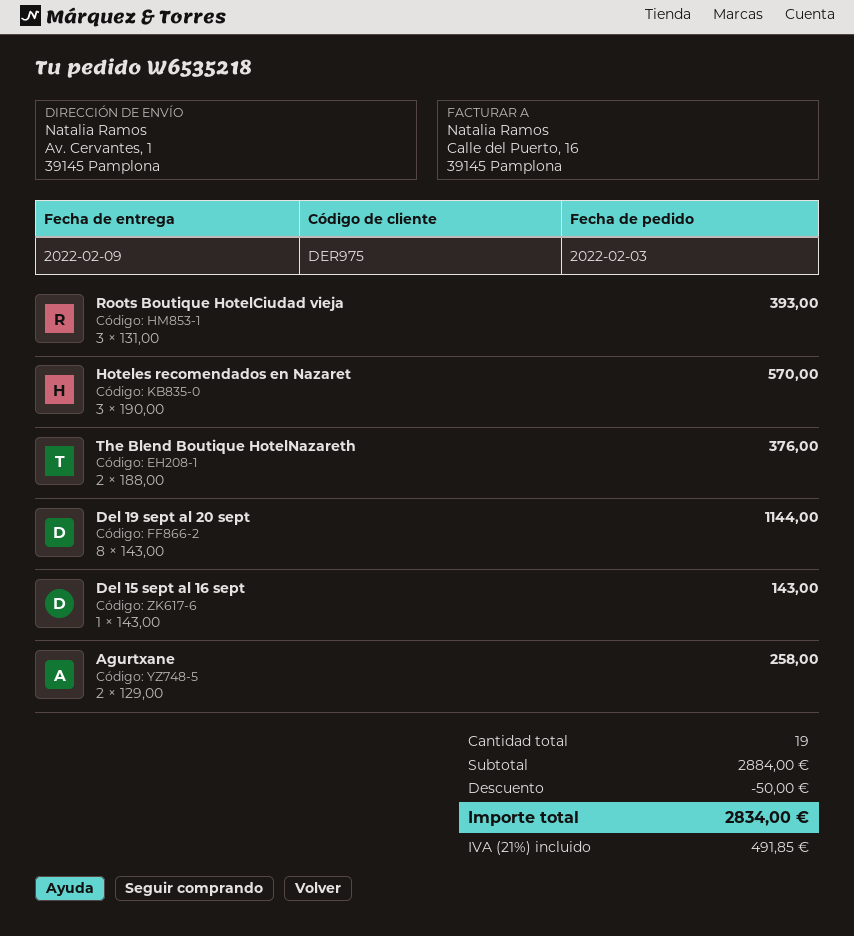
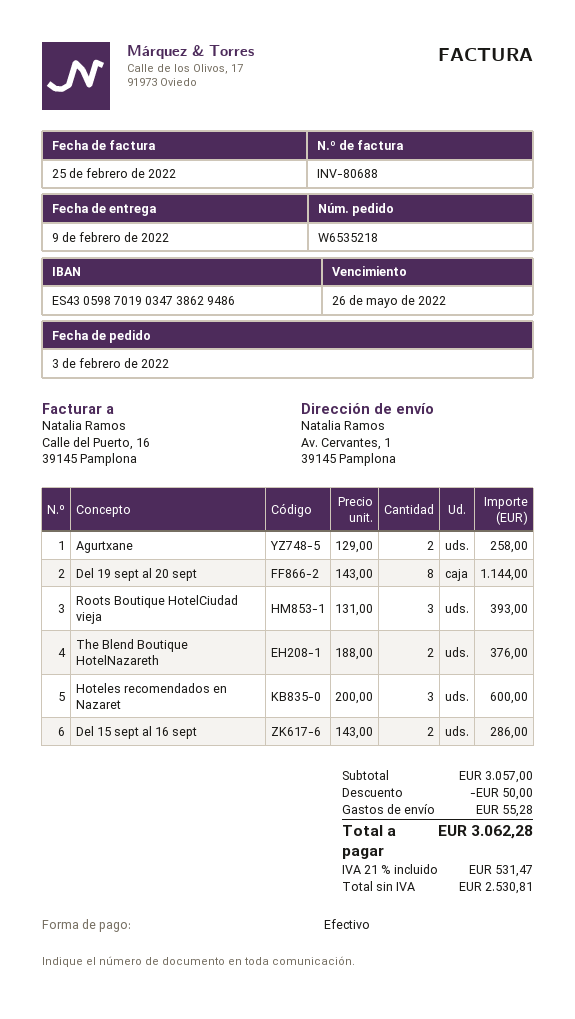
Hoteles recomendados en Nazaret: 3 x 190.00 = 570.00 -> 3 x 200.00 = 600.00
Del 15 sept al 16 sept: 1 x 143.00 = 143.00 -> 2 x 143.00 = 286.00
subtotal: 2884.00 -> 3057.00
shipping: none -> 55.28
tax: 21% = 491.85 -> 21% = 531.47
total: 2834.00 -> 3062.28

